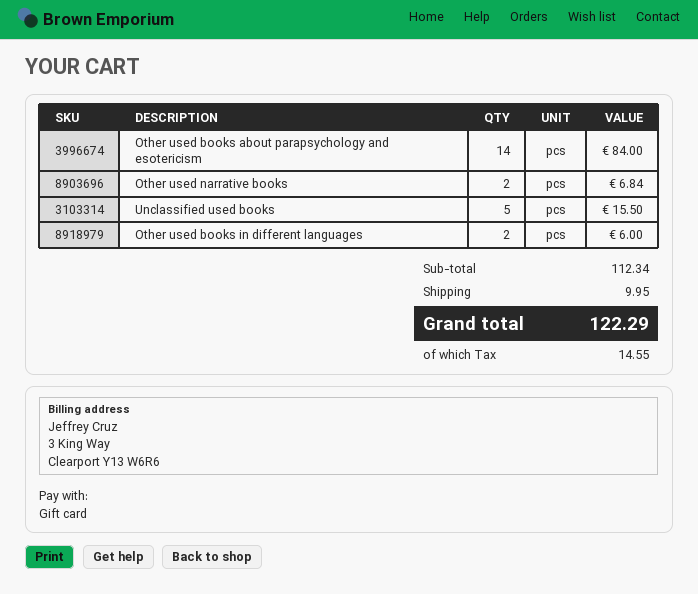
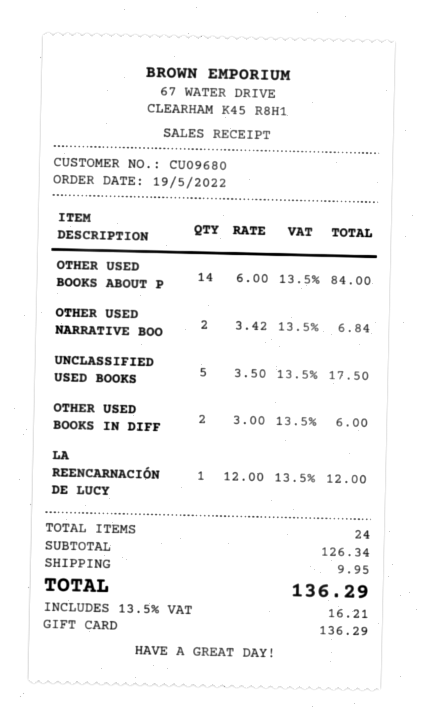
Unclassified used books: 5 for 15.50 -> 5 for 17.50
LA REENCARNACIÓN DE LUCY: none -> 1 for 12.00
subtotal: 112.34 -> 126.34
tax: 14.55 -> 16.21
total: 122.29 -> 136.29

